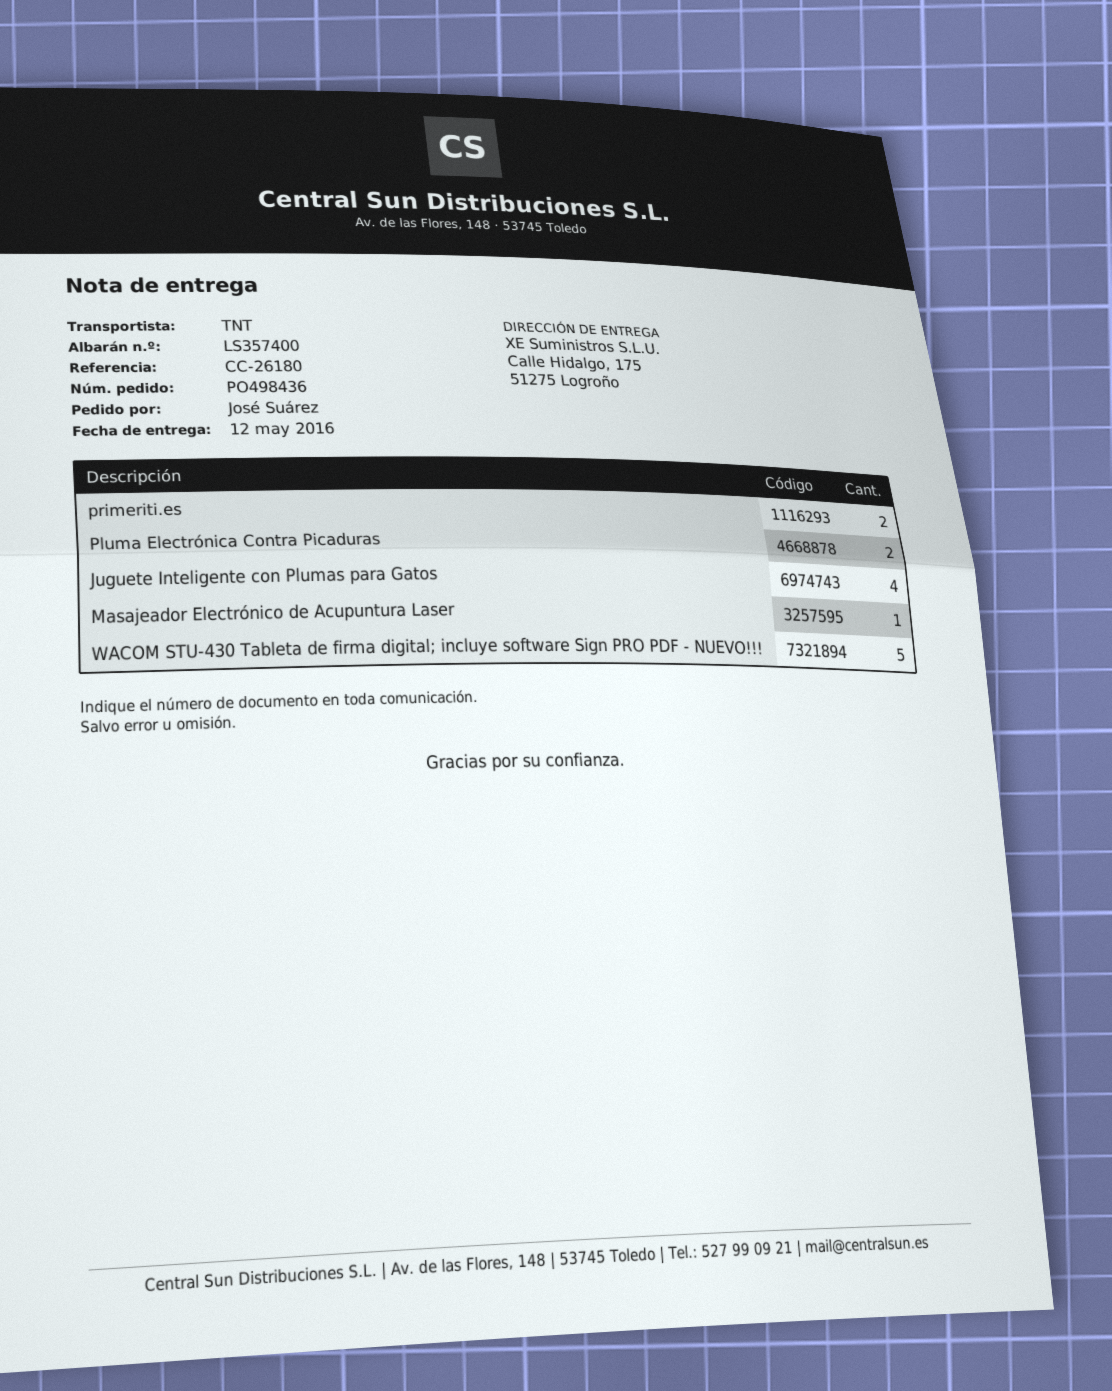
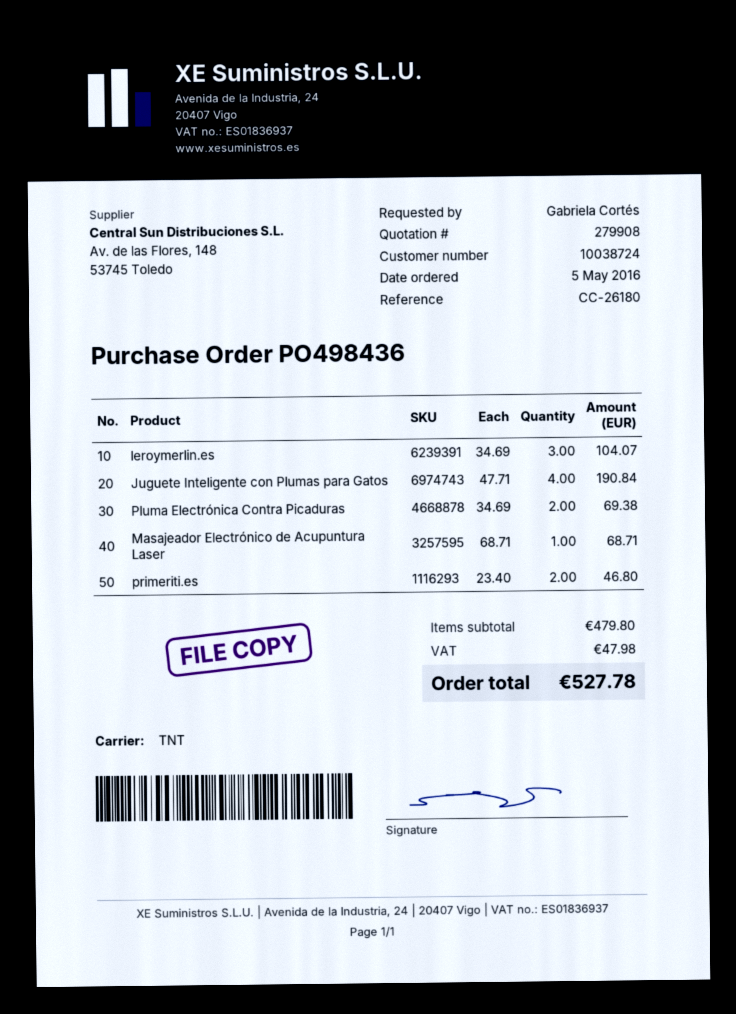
ordered by: José Suárez -> Gabriela Cortés
WACOM STU-430 Tableta de firma digital; incluye software Sign PRO PDF - NUEVO!!!: 5 -> none
leroymerlin.es: none -> 3

